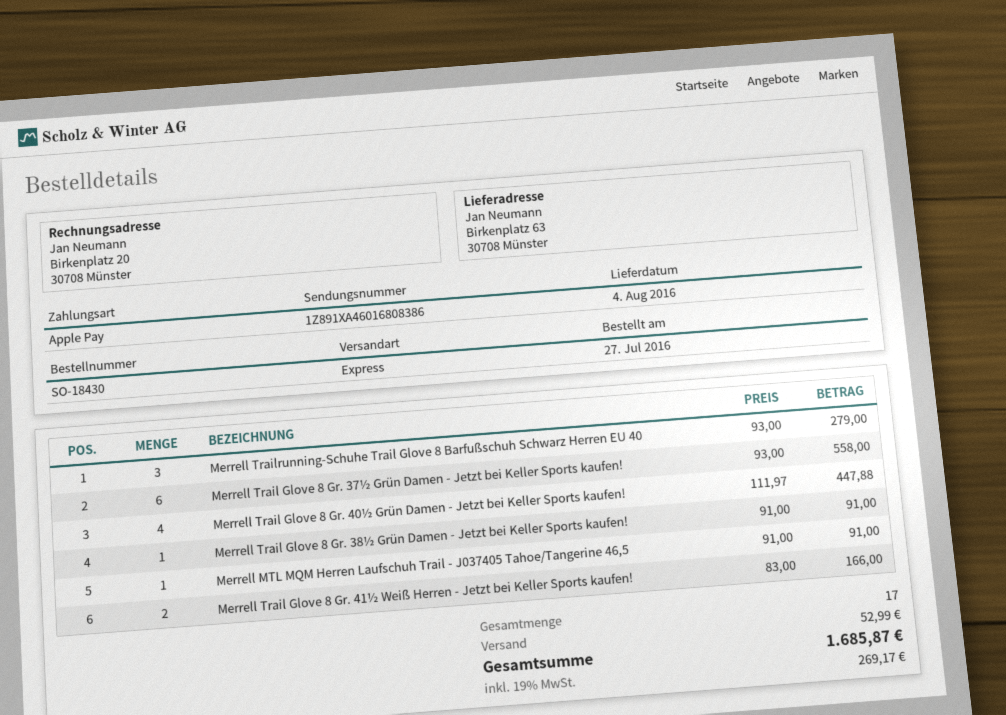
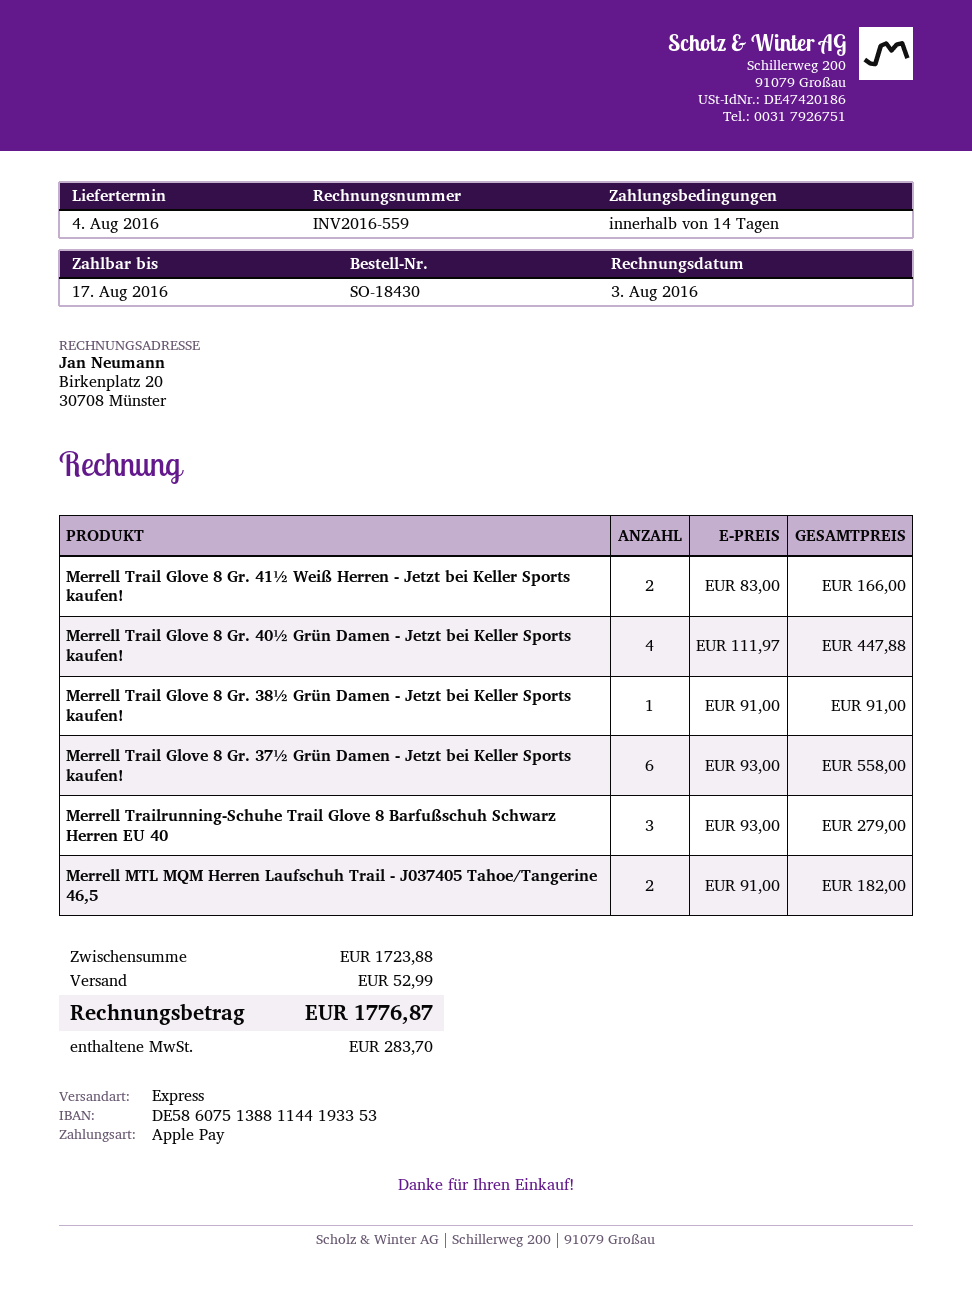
Merrell MTL MQM Herren Laufschuh Trail - J037405 Tahoe/Tangerine 46,5: 1 x 91.00 = 91.00 -> 2 x 91.00 = 182.00
tax: 269.17 -> 283.70
total: 1685.87 -> 1776.87

